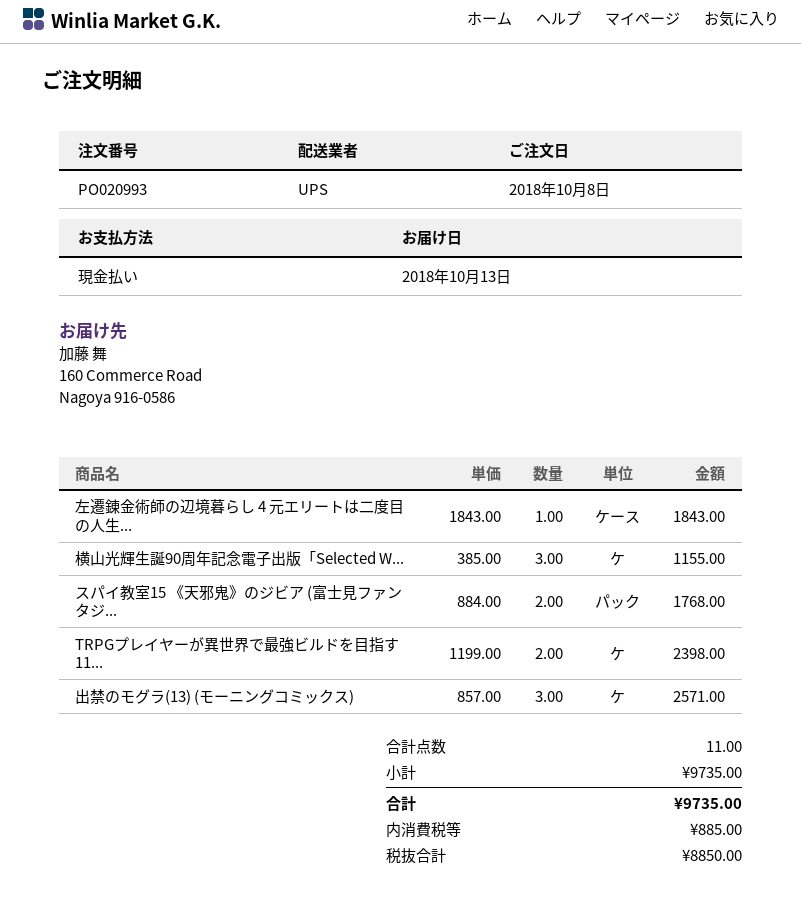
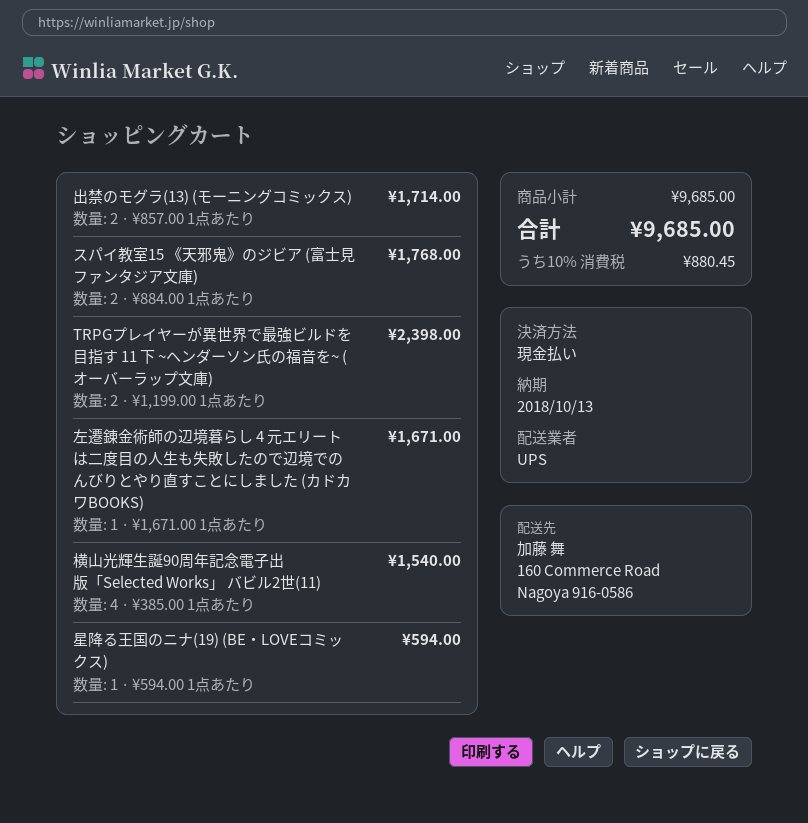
左遷錬金術師の辺境暮らし 4 元エリートは二度目の人生...: 1 x 1843.00 = 1843.00 -> 1 x 1671.00 = 1671.00
横山光輝生誕90周年記念電子出版「Selected W...: 3 x 385.00 = 1155.00 -> 4 x 385.00 = 1540.00
出禁のモグラ(13) (モーニングコミックス): 3 x 857.00 = 2571.00 -> 2 x 857.00 = 1714.00
星降る王国のニナ(19) (BE・LOVEコミックス): none -> 1 x 594.00 = 594.00
subtotal: 9735.00 -> 9685.00
tax: 885.00 -> 880.45
total: 9735.00 -> 9685.00

